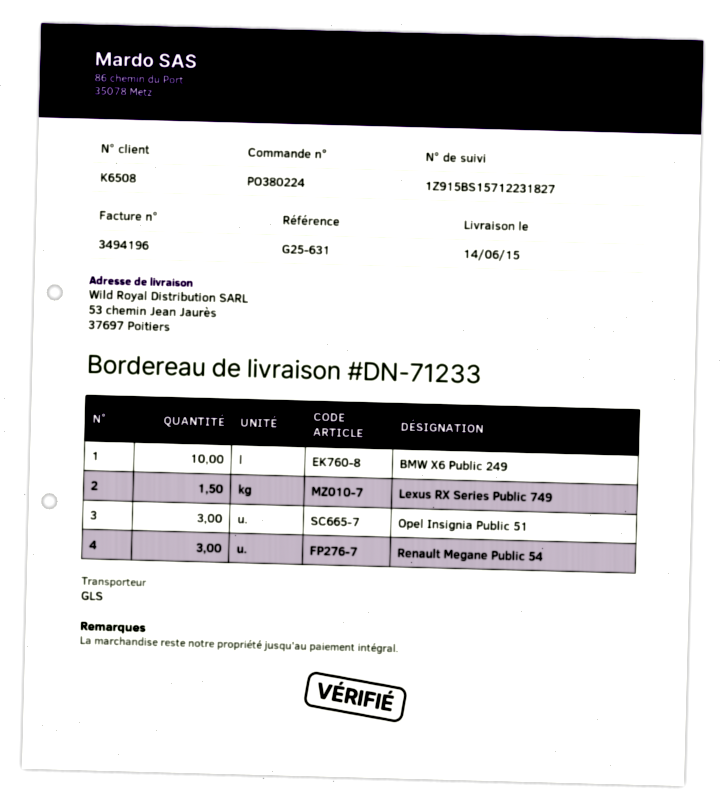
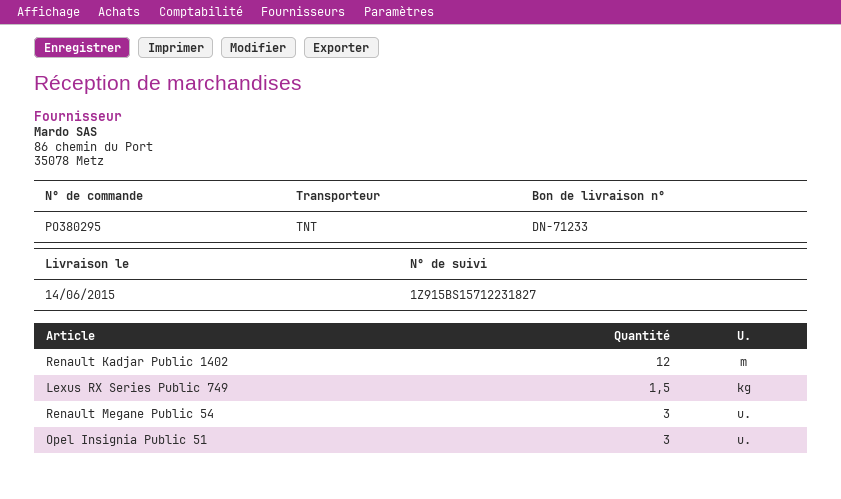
order number: PO380224 -> PO380295
shipping method: GLS -> TNT
BMW X6 Public 249: 10 -> none
Renault Kadjar Public 1402: none -> 12

